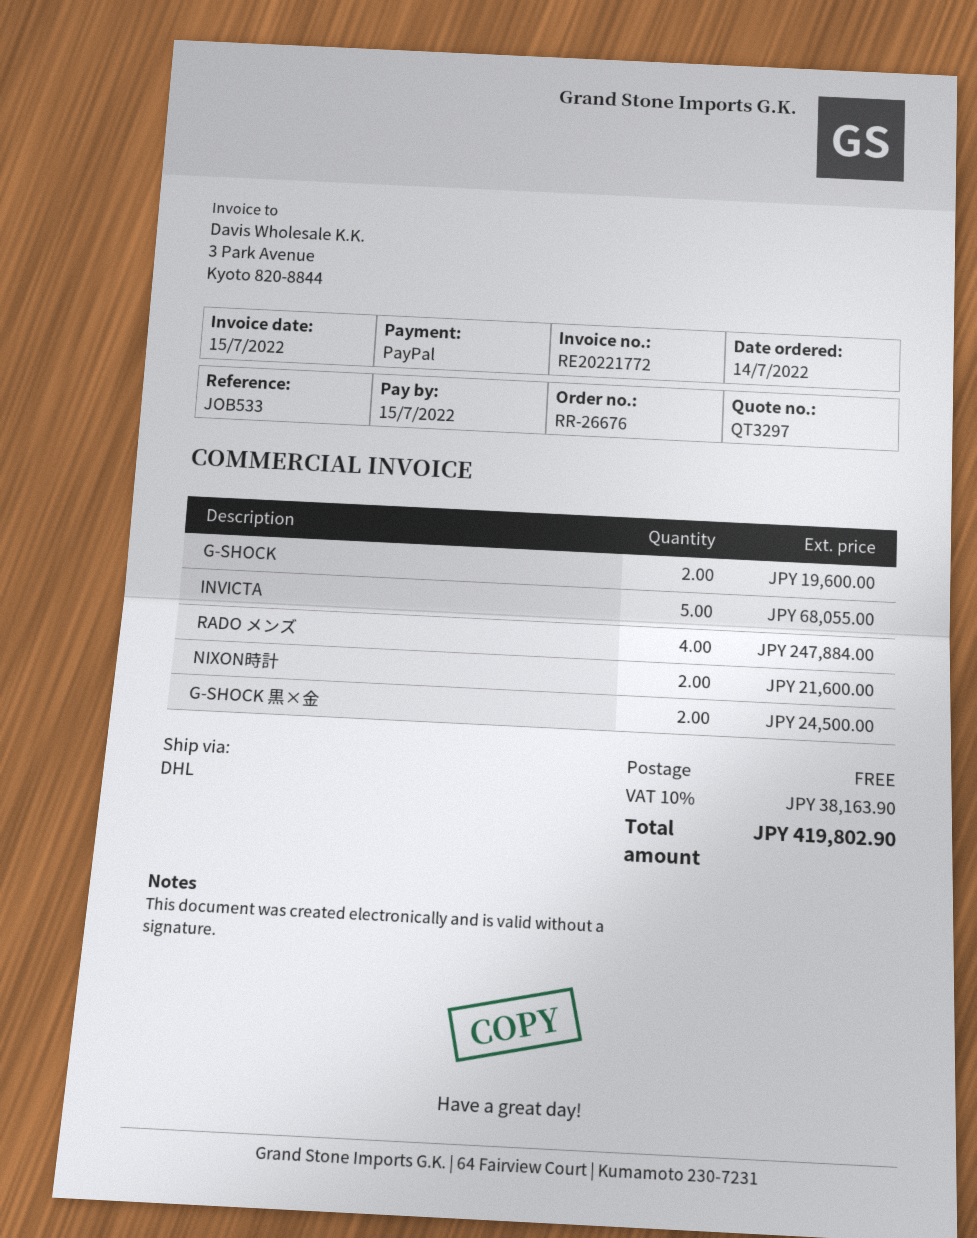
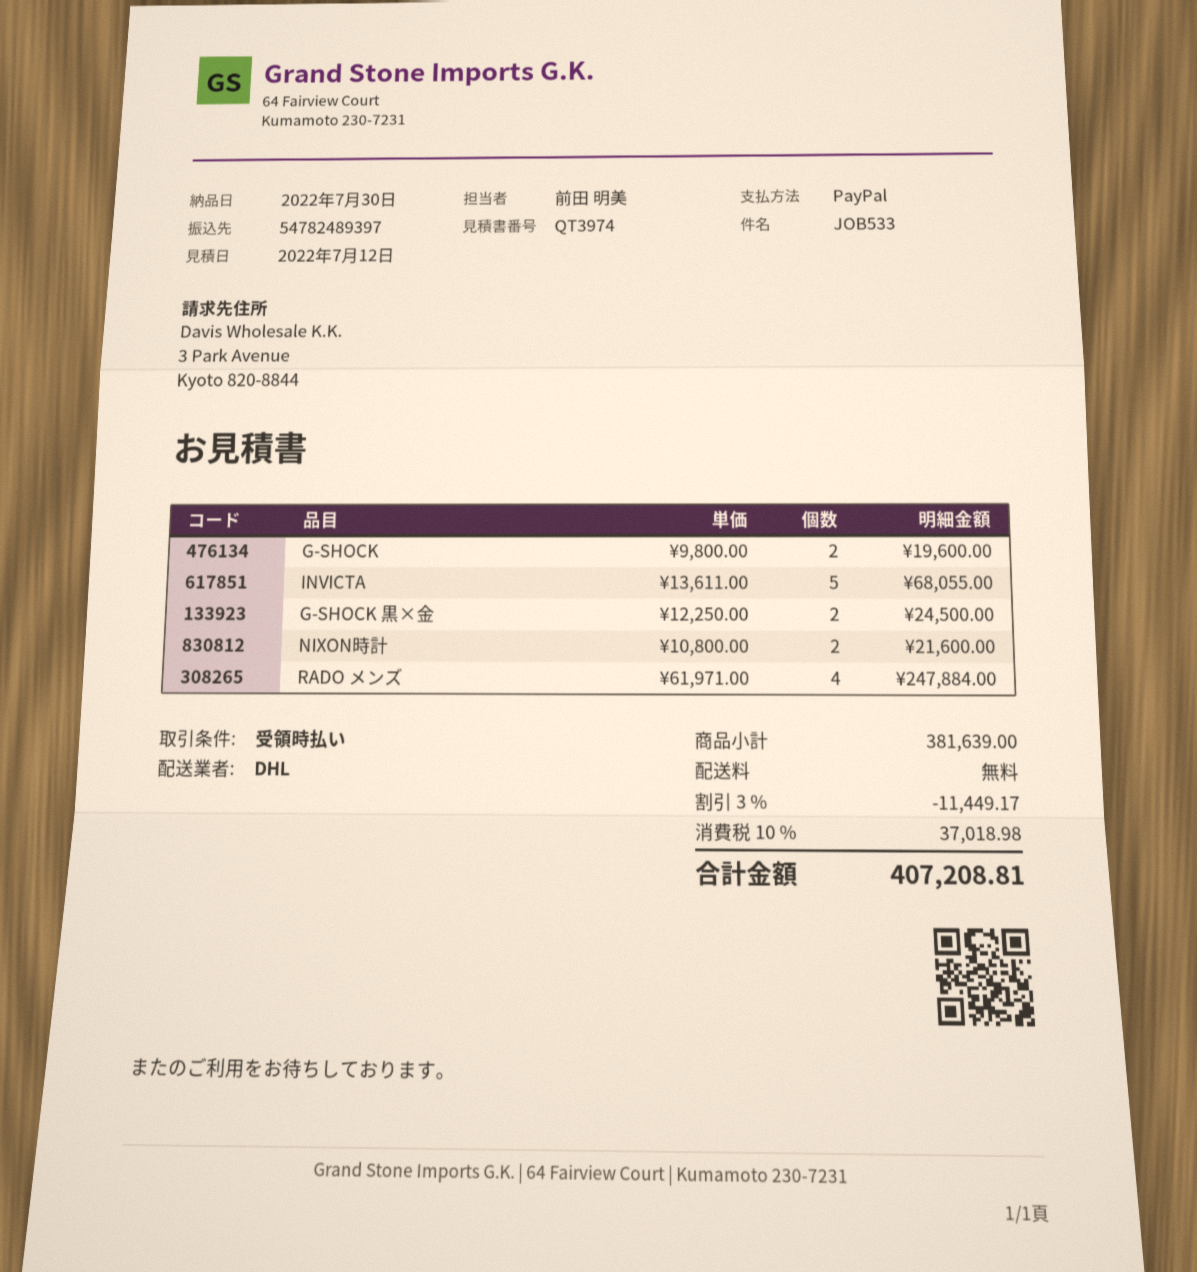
quote number: QT3297 -> QT3974
discount: none -> 3% = 11449.17
tax: 10% = 38163.90 -> 10% = 37018.98
total: 419802.90 -> 407208.81

